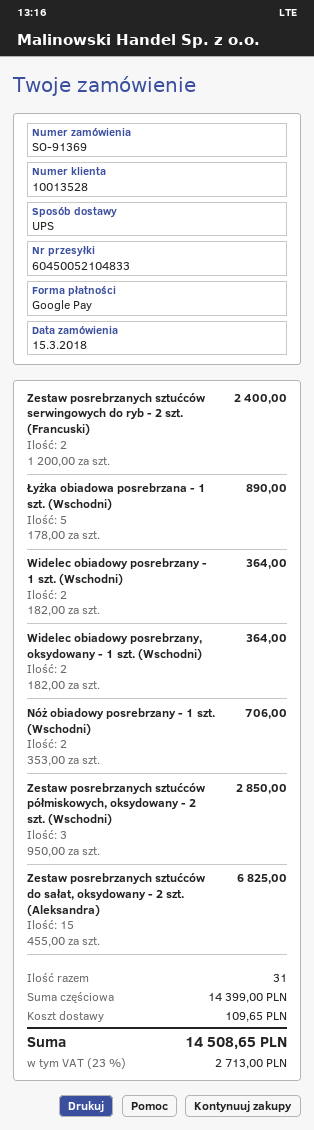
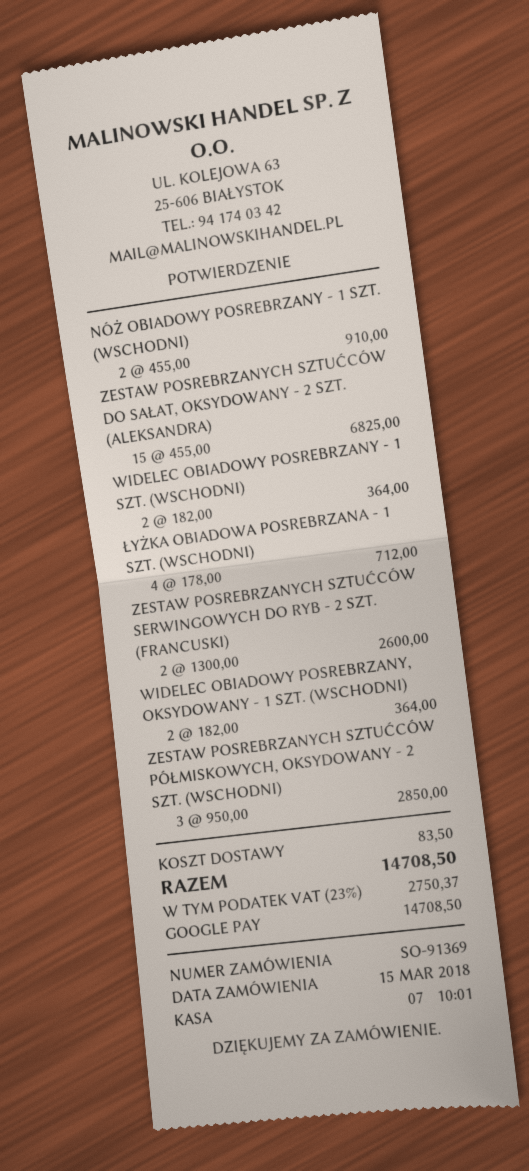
Zestaw posrebrzanych sztućców serwingowych do ryb - 2 szt. (Francuski): 2 x 1200.00 = 2400.00 -> 2 x 1300.00 = 2600.00
Łyżka obiadowa posrebrzana - 1 szt. (Wschodni): 5 x 178.00 = 890.00 -> 4 x 178.00 = 712.00
Nóż obiadowy posrebrzany - 1 szt. (Wschodni): 2 x 353.00 = 706.00 -> 2 x 455.00 = 910.00
shipping: 109.65 -> 83.50
tax: 23% = 2713.00 -> 23% = 2750.37
total: 14508.65 -> 14708.50

